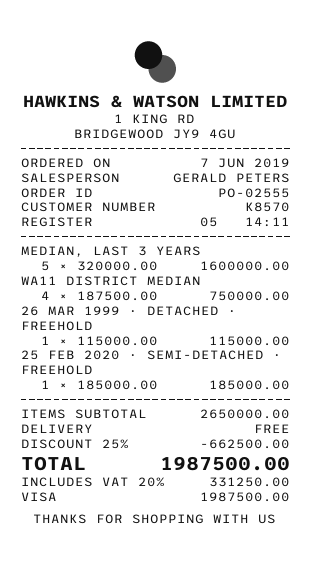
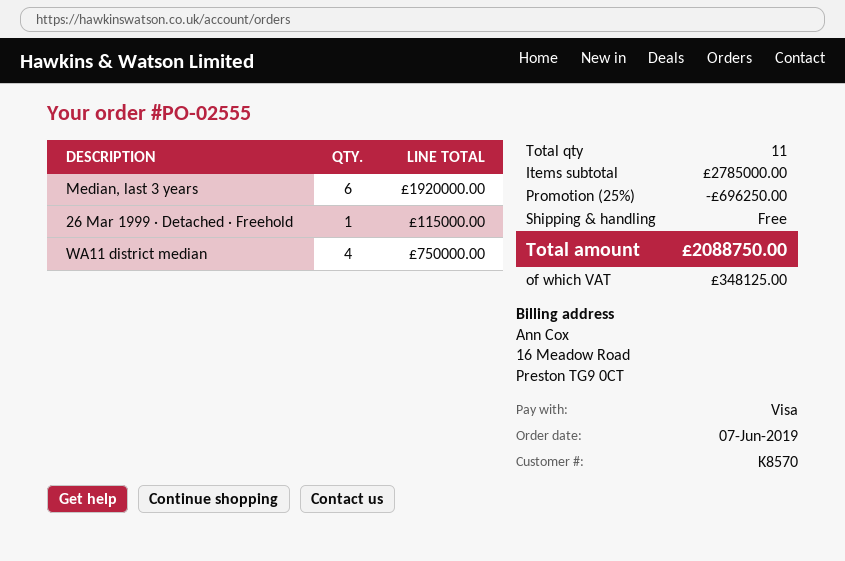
MEDIAN, LAST 3 YEARS: 5 for 1600000.00 -> 6 for 1920000.00
25 FEB 2020 · SEMI-DETACHED · FREEHOLD: 1 for 185000.00 -> none
subtotal: 2650000.00 -> 2785000.00
discount: 25% = 662500.00 -> 25% = 696250.00
tax: 331250.00 -> 348125.00
total: 1987500.00 -> 2088750.00

